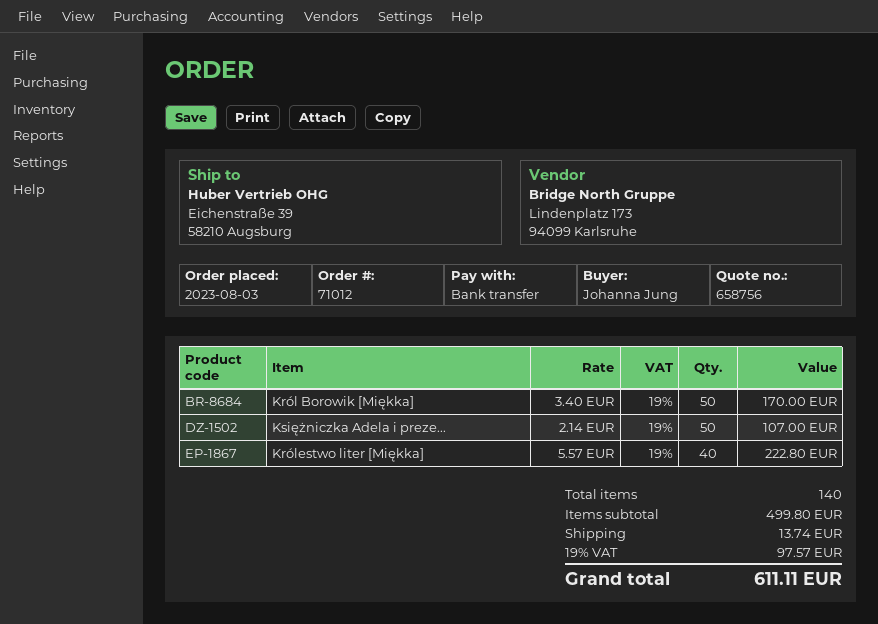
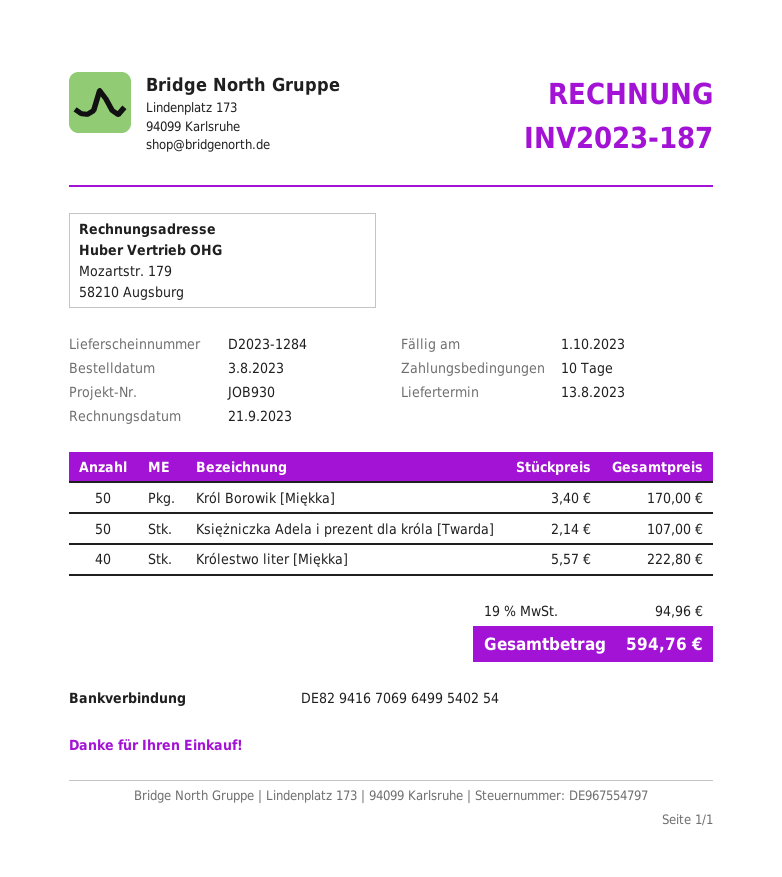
shipping: 13.74 -> none
tax: 19% = 97.57 -> 19% = 94.96
total: 611.11 -> 594.76

